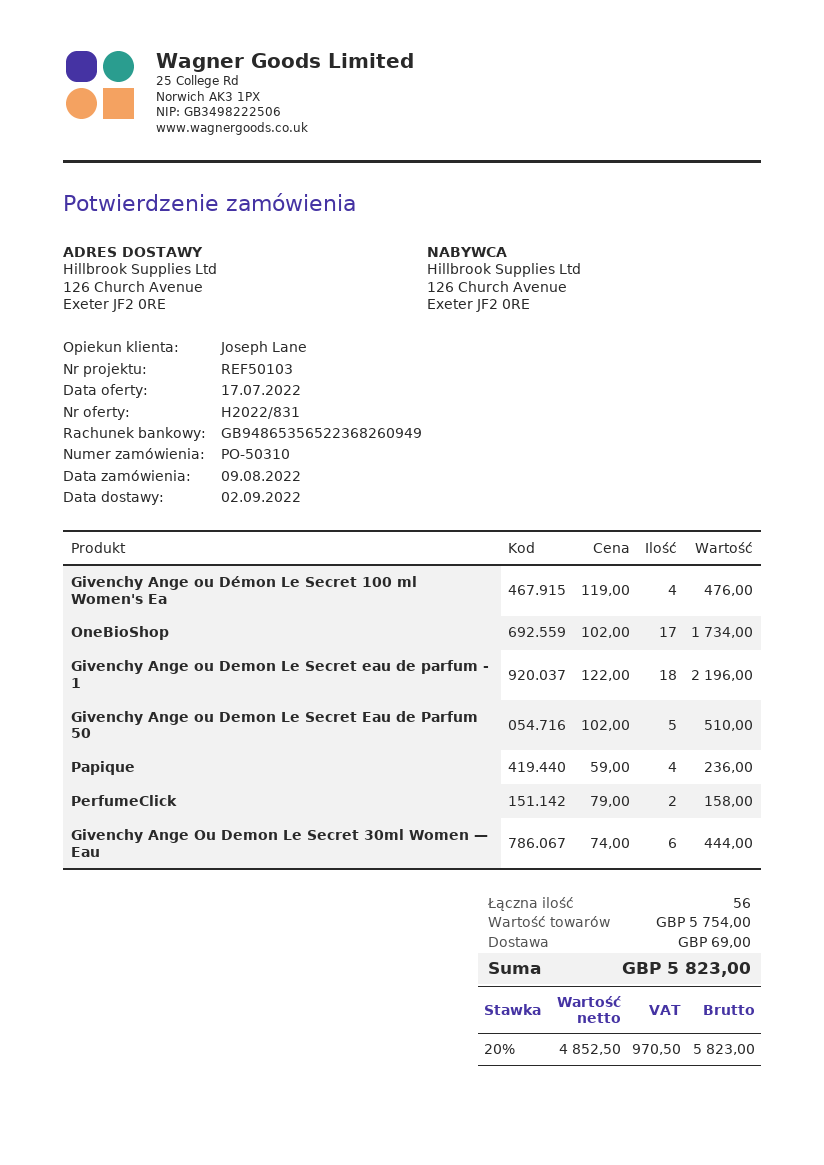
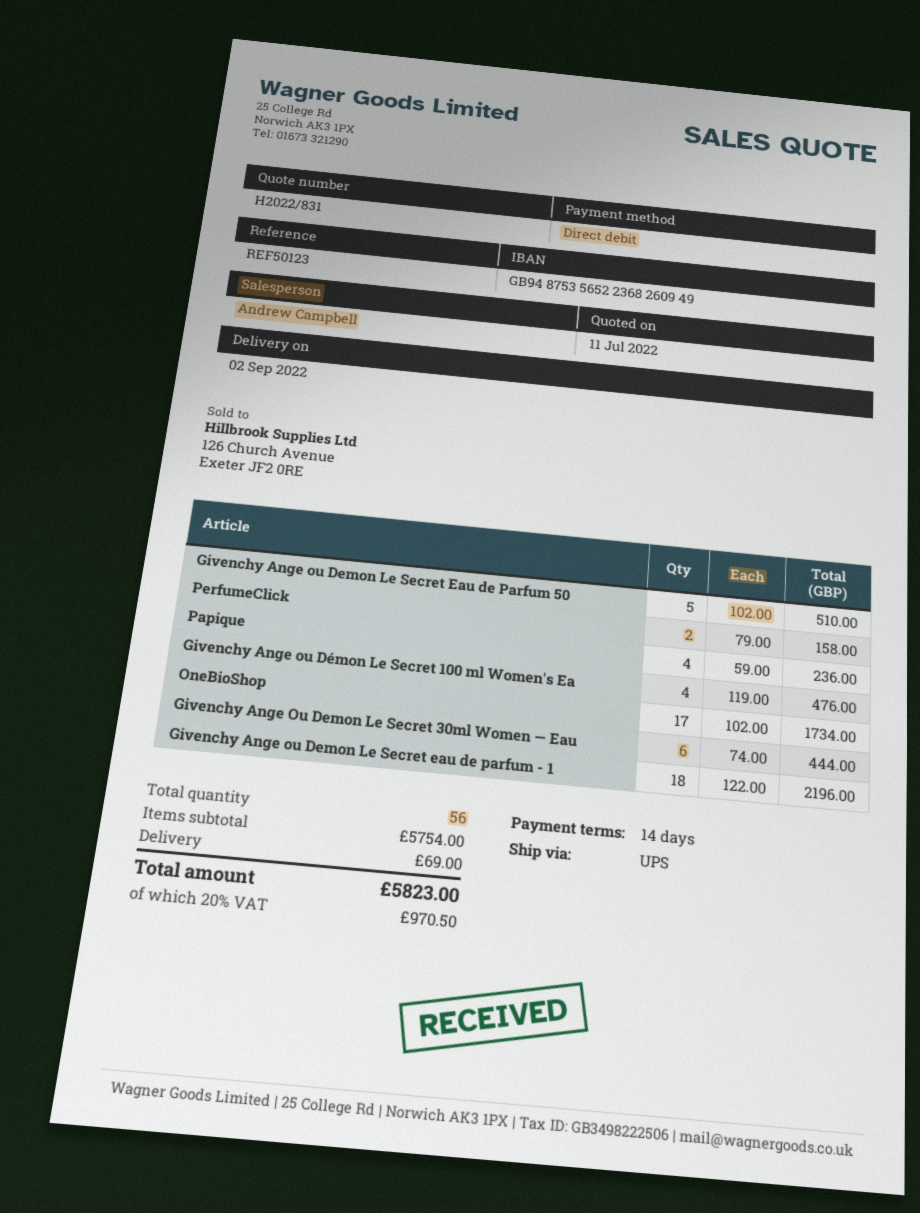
quote date: 2022-07-17 -> 2022-07-11
reference: REF50103 -> REF50123
sales rep: Joseph Lane -> Andrew Campbell
bank account: GB94865356522368260949 -> GB94875356522368260949

